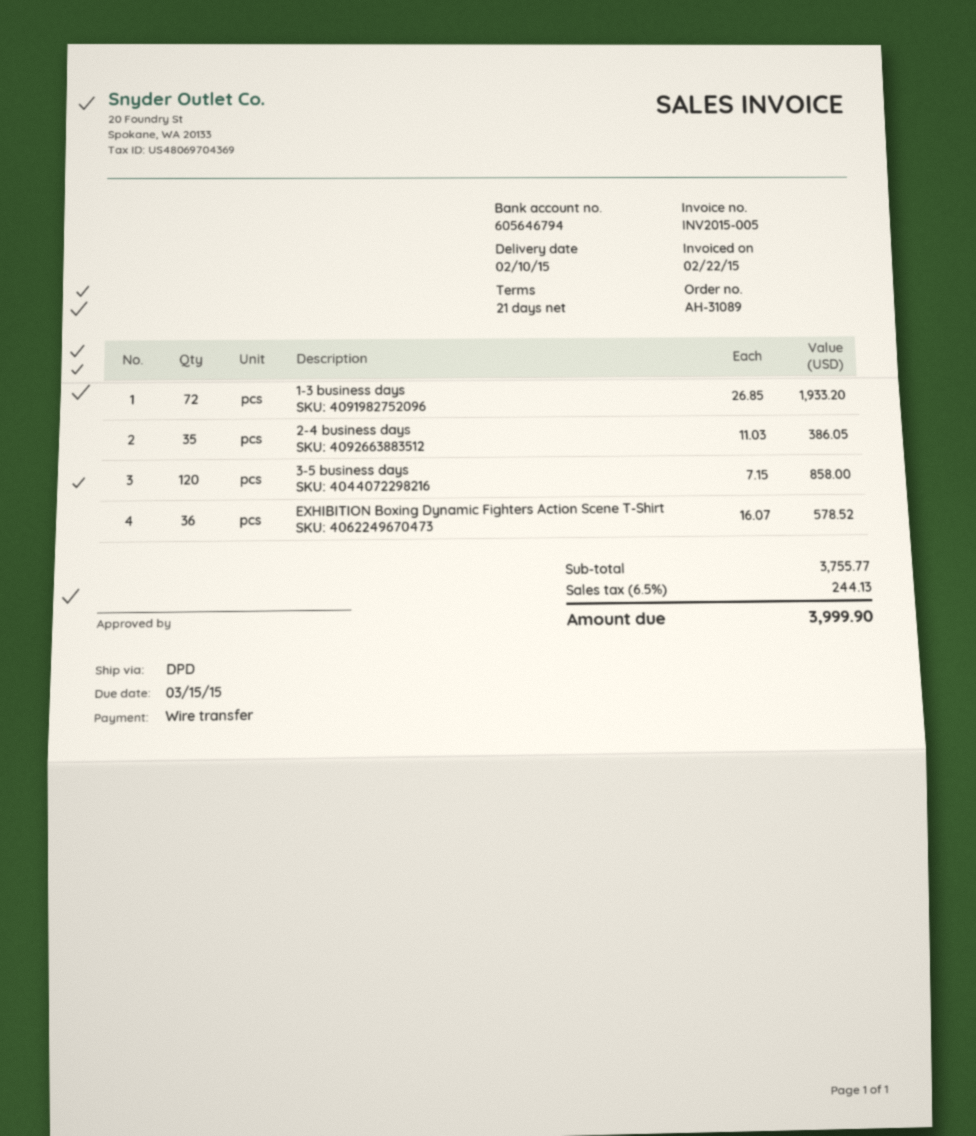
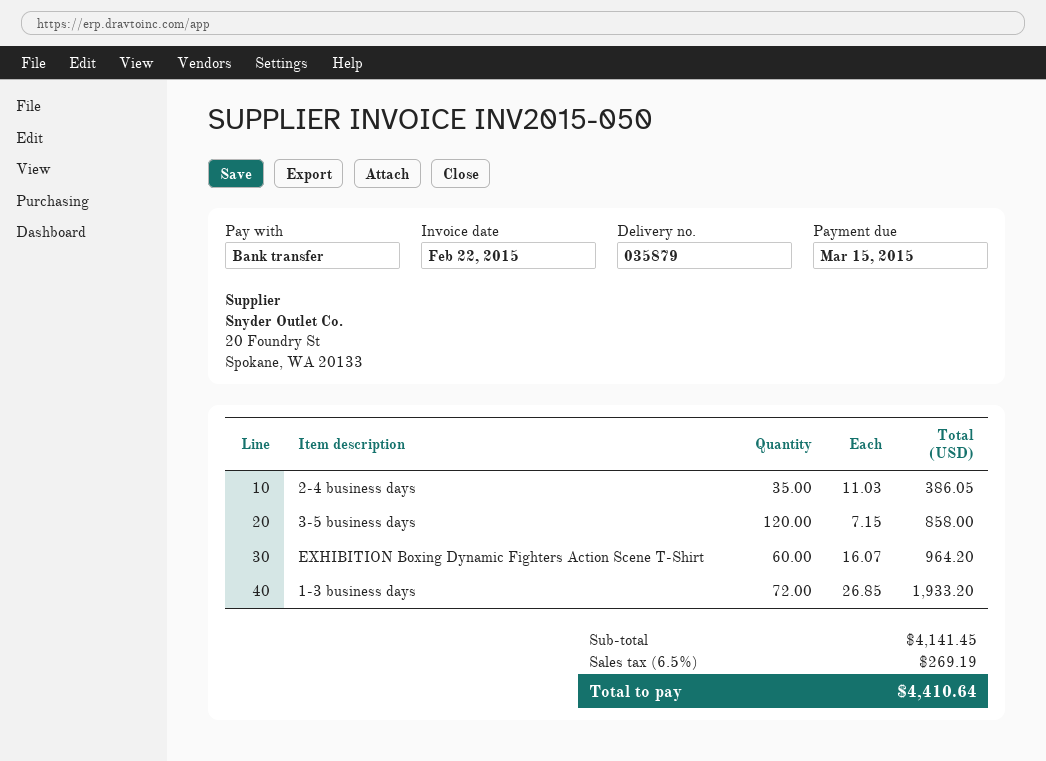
invoice number: INV2015-005 -> INV2015-050
EXHIBITION Boxing Dynamic Fighters Action Scene T-Shirt: 36 x 16.07 = 578.52 -> 60 x 16.07 = 964.20
subtotal: 3755.77 -> 4141.45
tax: 6.5% = 244.13 -> 6.5% = 269.19
total: 3999.90 -> 4410.64

